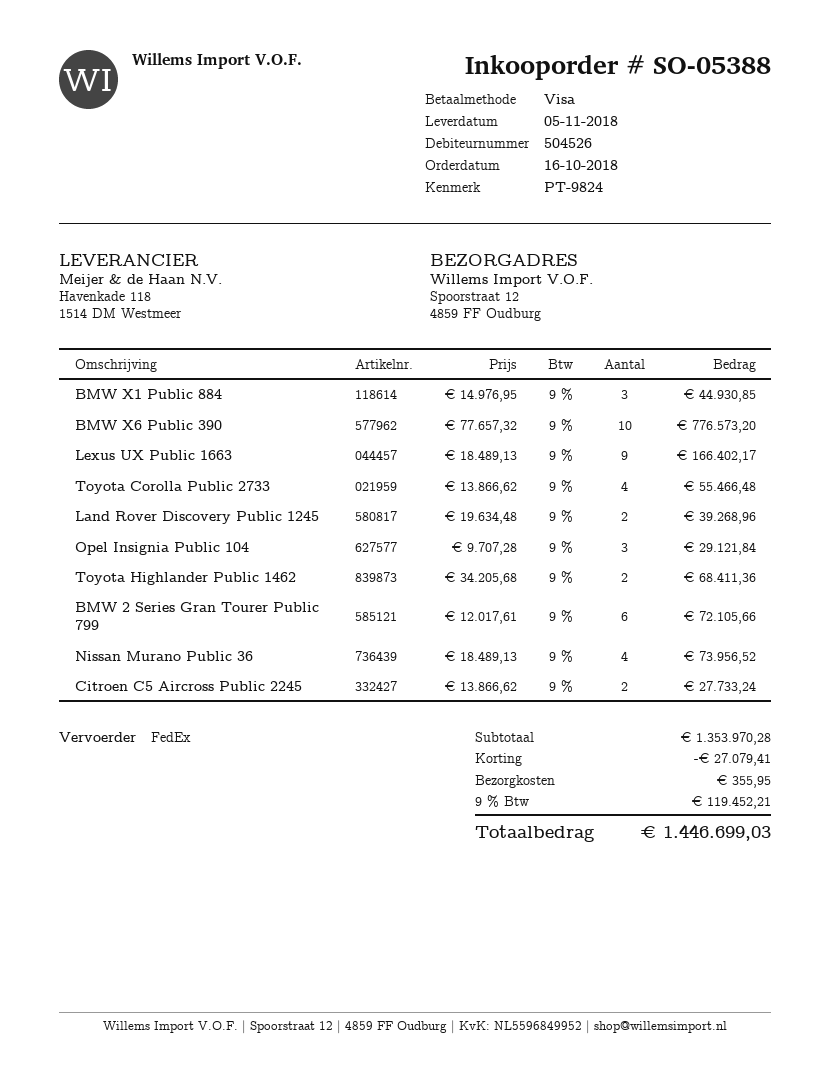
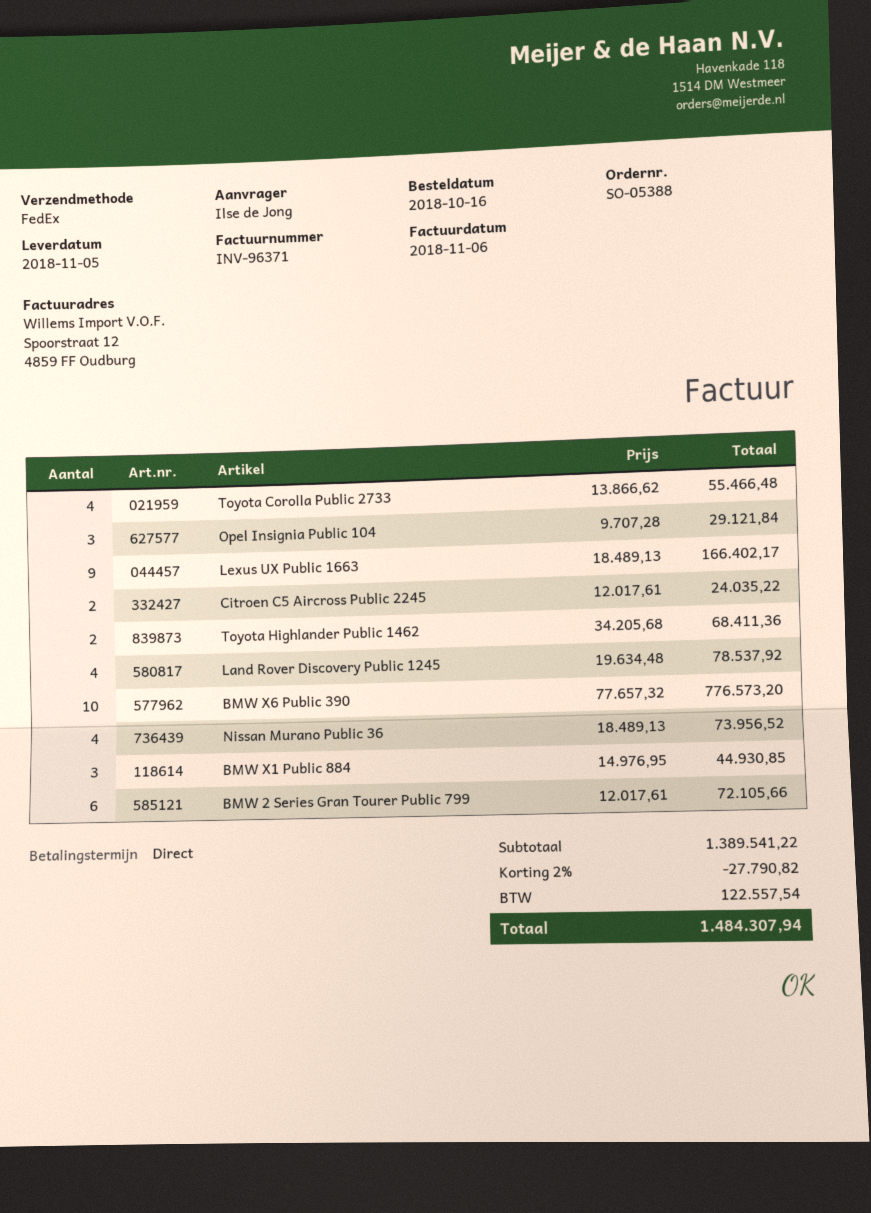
Land Rover Discovery Public 1245: 2 x 19634.48 = 39268.96 -> 4 x 19634.48 = 78537.92
Citroen C5 Aircross Public 2245: 2 x 13866.62 = 27733.24 -> 2 x 12017.61 = 24035.22
subtotal: 1353970.28 -> 1389541.22
discount: 27079.41 -> 27790.82
shipping: 355.95 -> none
tax: 119452.21 -> 122557.54
total: 1446699.03 -> 1484307.94

